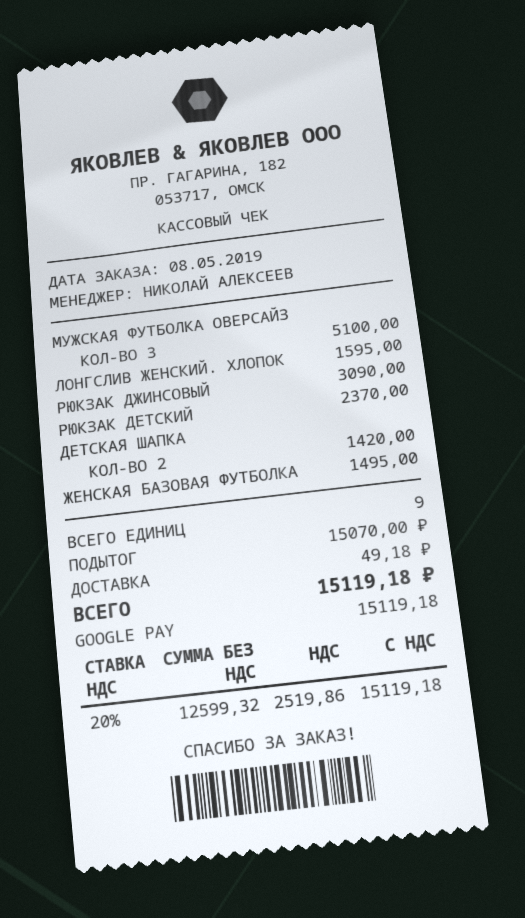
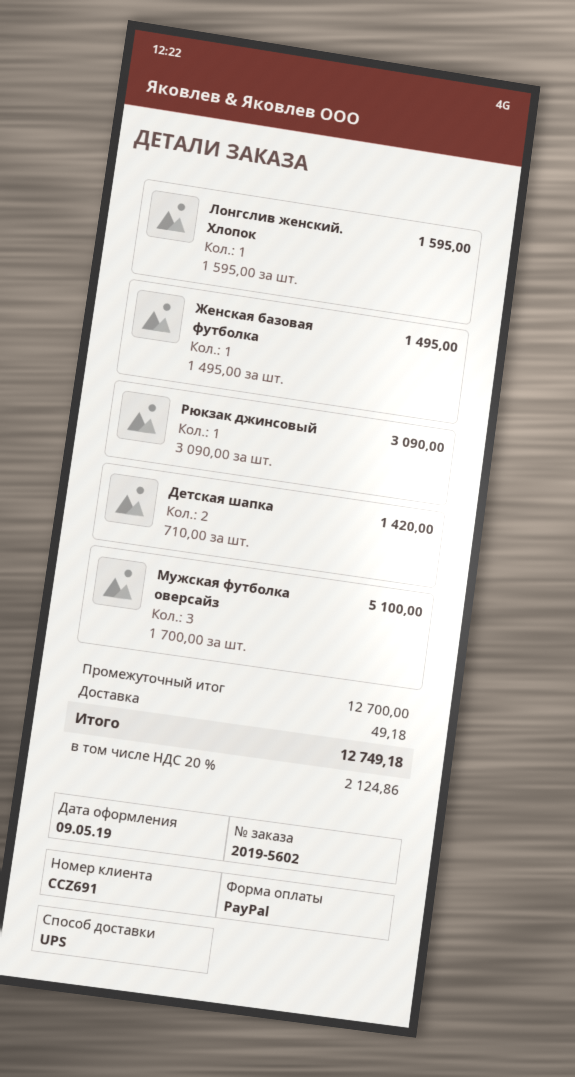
order date: 2019-05-08 -> 2019-05-09
payment method: Google Pay -> PayPal
РЮКЗАК ДЕТСКИЙ: 1 for 2370.00 -> none
subtotal: 15070.00 -> 12700.00
tax: 20% = 2519.86 -> 20% = 2124.86
total: 15119.18 -> 12749.18

